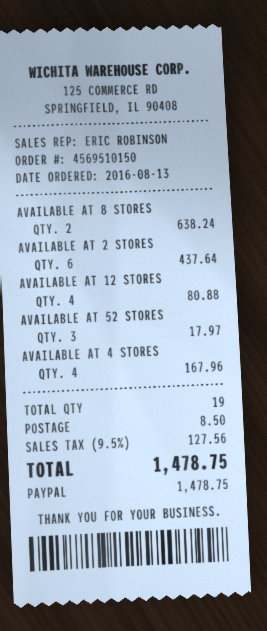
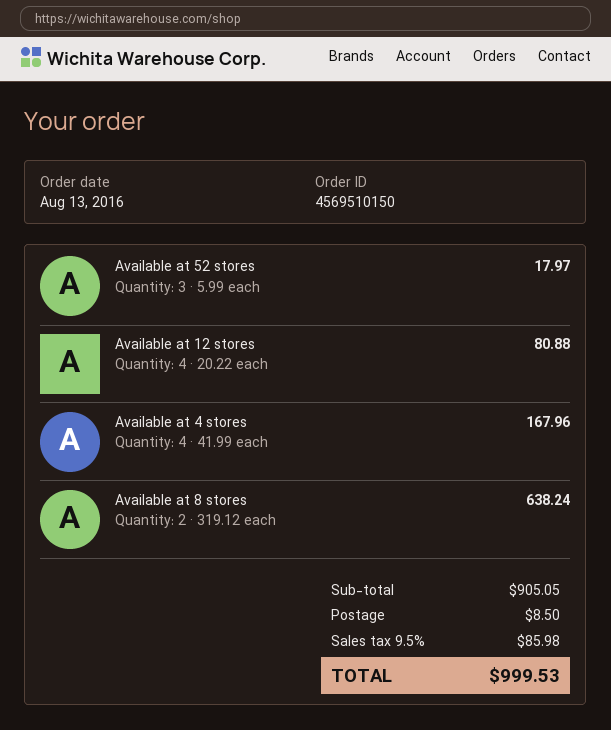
AVAILABLE AT 2 STORES: 6 for 437.64 -> none
tax: 9.5% = 127.56 -> 9.5% = 85.98
total: 1478.75 -> 999.53

